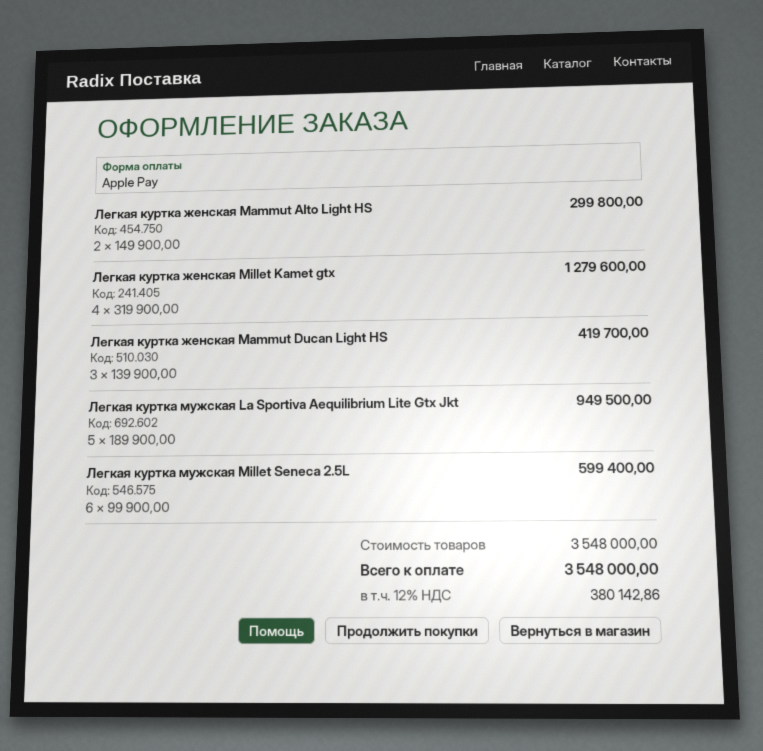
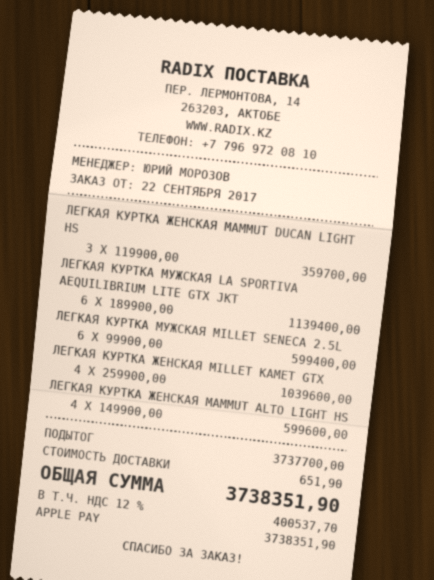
Легкая куртка женская Mammut Alto Light HS: 2 x 149900.00 = 299800.00 -> 4 x 149900.00 = 599600.00
Легкая куртка женская Millet Kamet gtx: 4 x 319900.00 = 1279600.00 -> 4 x 259900.00 = 1039600.00
Легкая куртка женская Mammut Ducan Light HS: 3 x 139900.00 = 419700.00 -> 3 x 119900.00 = 359700.00
Легкая куртка мужская La Sportiva Aequilibrium Lite Gtx Jkt: 5 x 189900.00 = 949500.00 -> 6 x 189900.00 = 1139400.00
subtotal: 3548000.00 -> 3737700.00
shipping: none -> 651.90
tax: 12% = 380142.86 -> 12% = 400537.70
total: 3548000.00 -> 3738351.90

